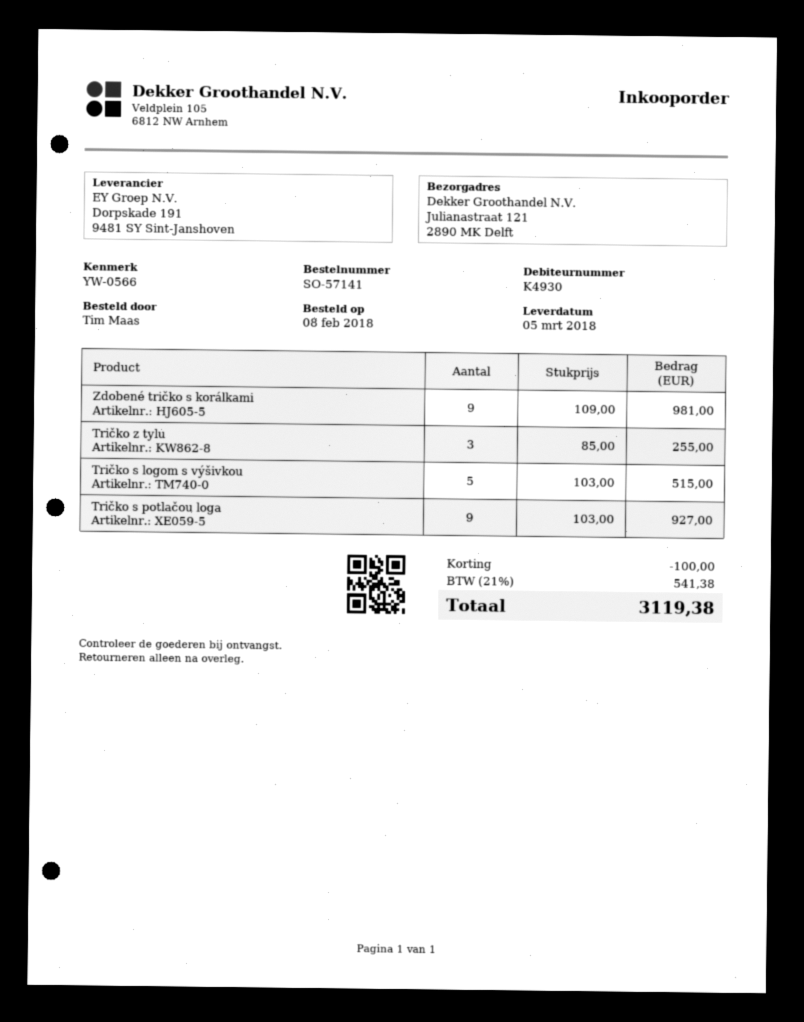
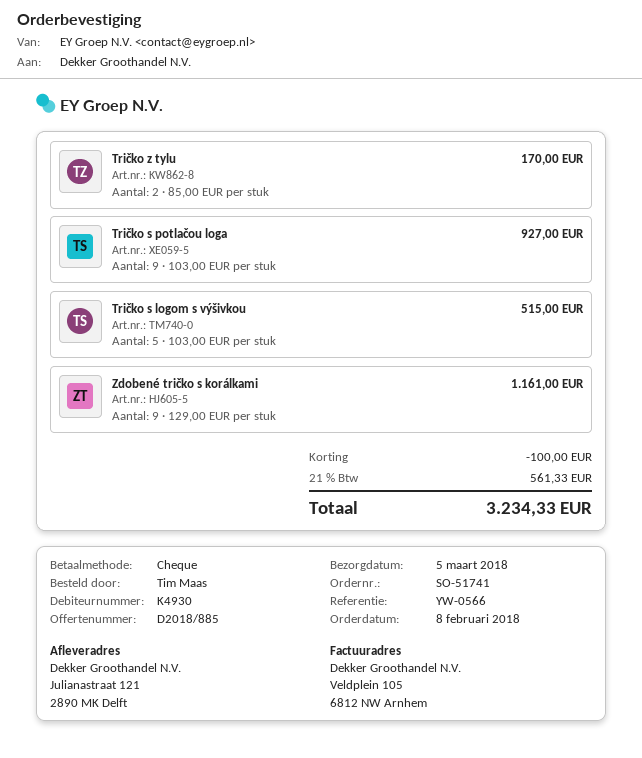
order number: SO-57141 -> SO-51741
Zdobené tričko s korálkami: 9 x 109.00 = 981.00 -> 9 x 129.00 = 1161.00
Tričko z tylu: 3 x 85.00 = 255.00 -> 2 x 85.00 = 170.00
tax: 21% = 541.38 -> 21% = 561.33
total: 3119.38 -> 3234.33

